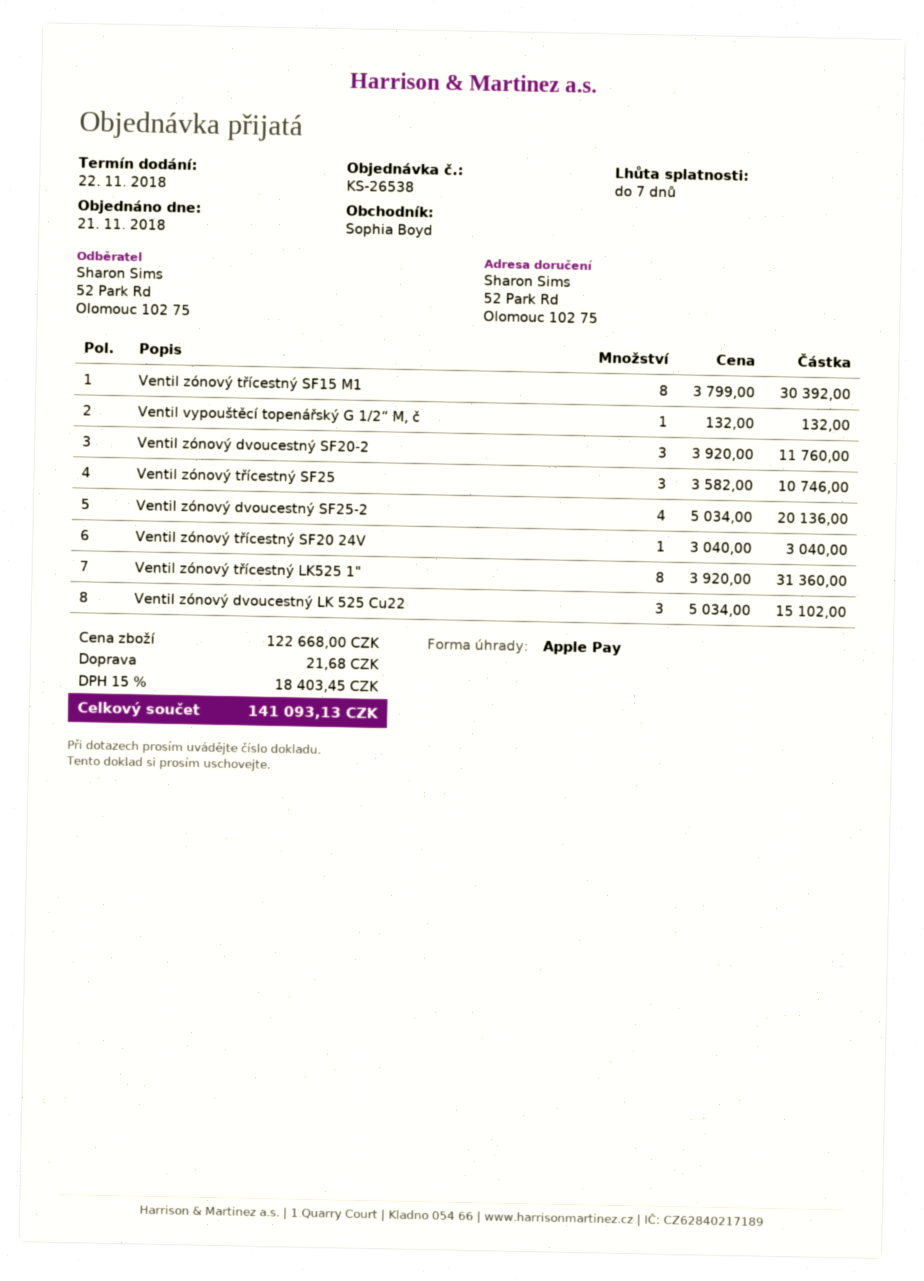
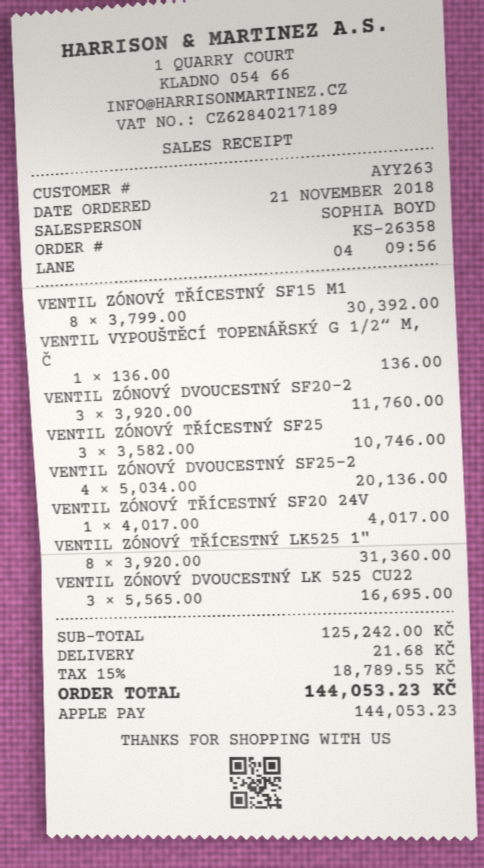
order number: KS-26538 -> KS-26358
Ventil vypouštěcí topenářský G 1/2“ M, č: 1 x 132.00 = 132.00 -> 1 x 136.00 = 136.00
Ventil zónový třícestný SF20 24V: 1 x 3040.00 = 3040.00 -> 1 x 4017.00 = 4017.00
Ventil zónový dvoucestný LK 525 Cu22: 3 x 5034.00 = 15102.00 -> 3 x 5565.00 = 16695.00
subtotal: 122668.00 -> 125242.00
tax: 15% = 18403.45 -> 15% = 18789.55
total: 141093.13 -> 144053.23

